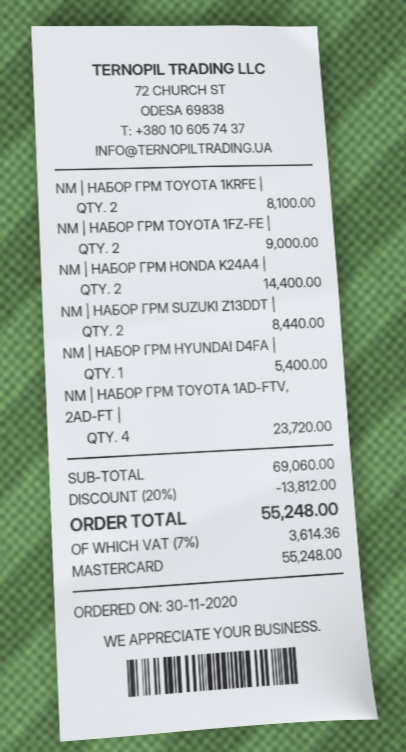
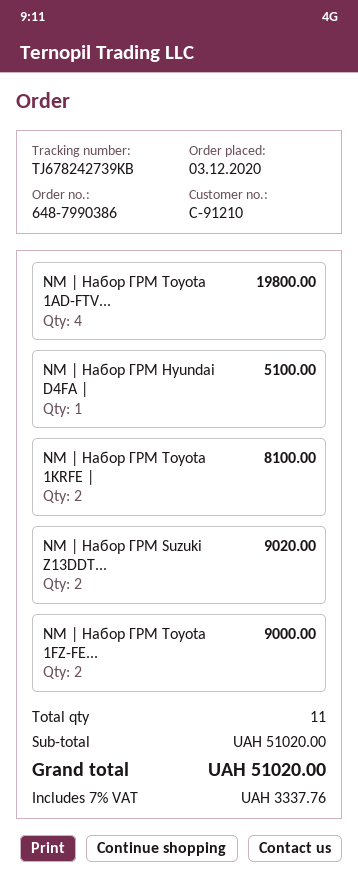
order date: 2020-11-30 -> 2020-12-03
NM | НАБОР ГРМ HONDA K24A4 |: 2 for 14400.00 -> none
NM | НАБОР ГРМ SUZUKI Z13DDT |: 2 for 8440.00 -> 2 for 9020.00
NM | НАБОР ГРМ HYUNDAI D4FA |: 1 for 5400.00 -> 1 for 5100.00
NM | НАБОР ГРМ TOYOTA 1AD-FTV, 2AD-FT |: 4 for 23720.00 -> 4 for 19800.00
subtotal: 69060.00 -> 51020.00
discount: 20% = 13812.00 -> none
tax: 7% = 3614.36 -> 7% = 3337.76
total: 55248.00 -> 51020.00

